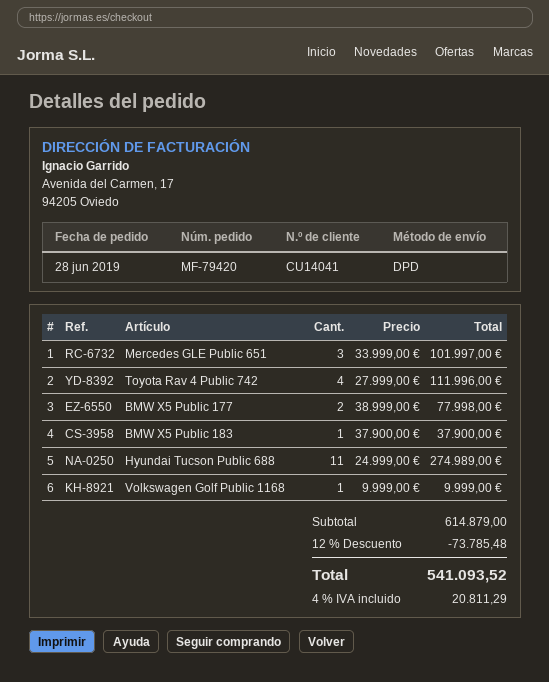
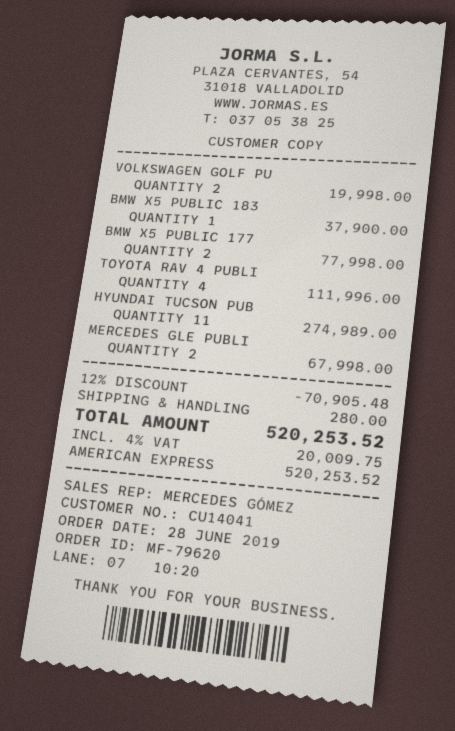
order number: MF-79420 -> MF-79620
Mercedes GLE Public 651: 3 for 101997.00 -> 2 for 67998.00
Volkswagen Golf Public 1168: 1 for 9999.00 -> 2 for 19998.00
discount: 12% = 73785.48 -> 12% = 70905.48
shipping: none -> 280.00
tax: 4% = 20811.29 -> 4% = 20009.75
total: 541093.52 -> 520253.52

